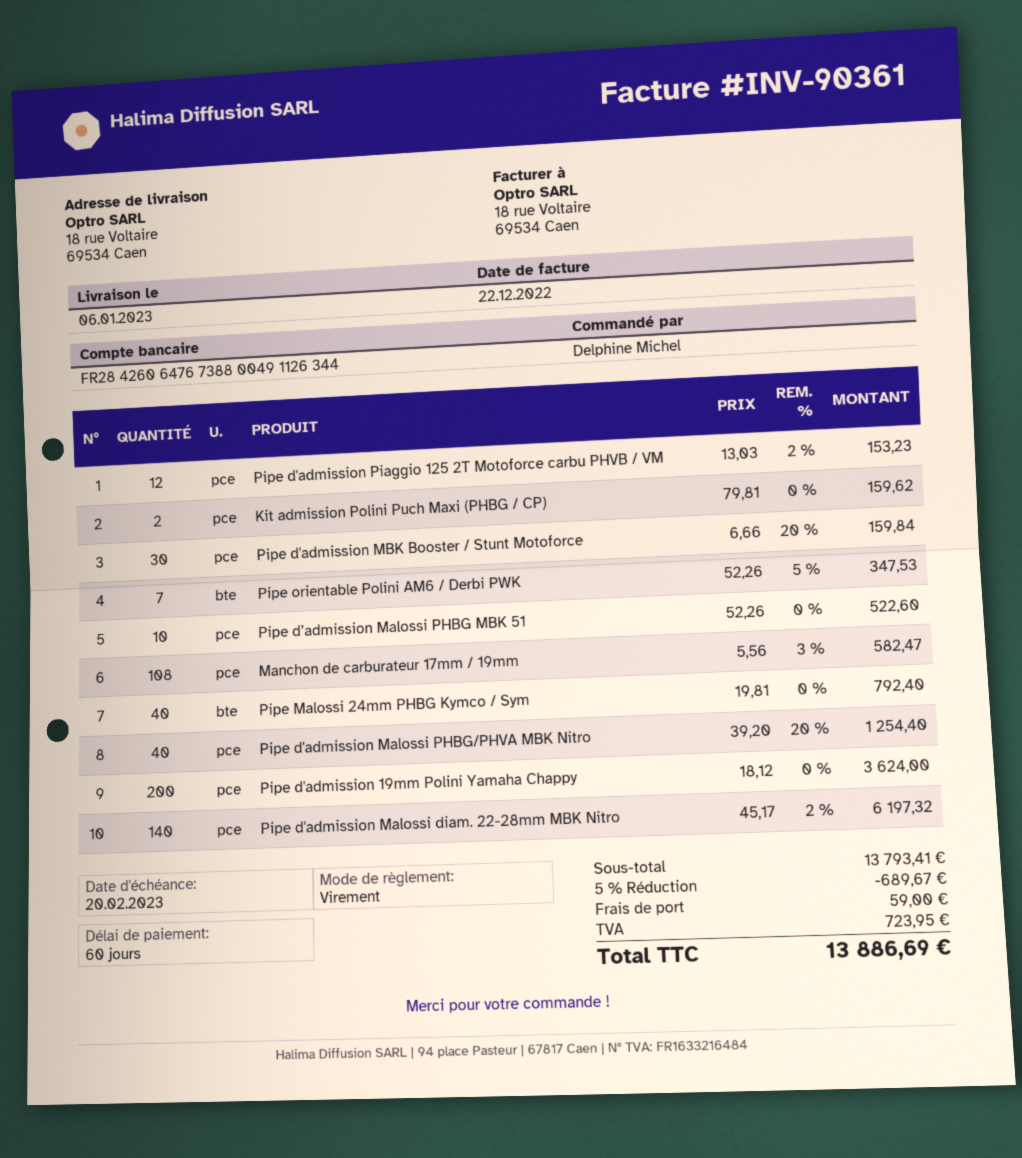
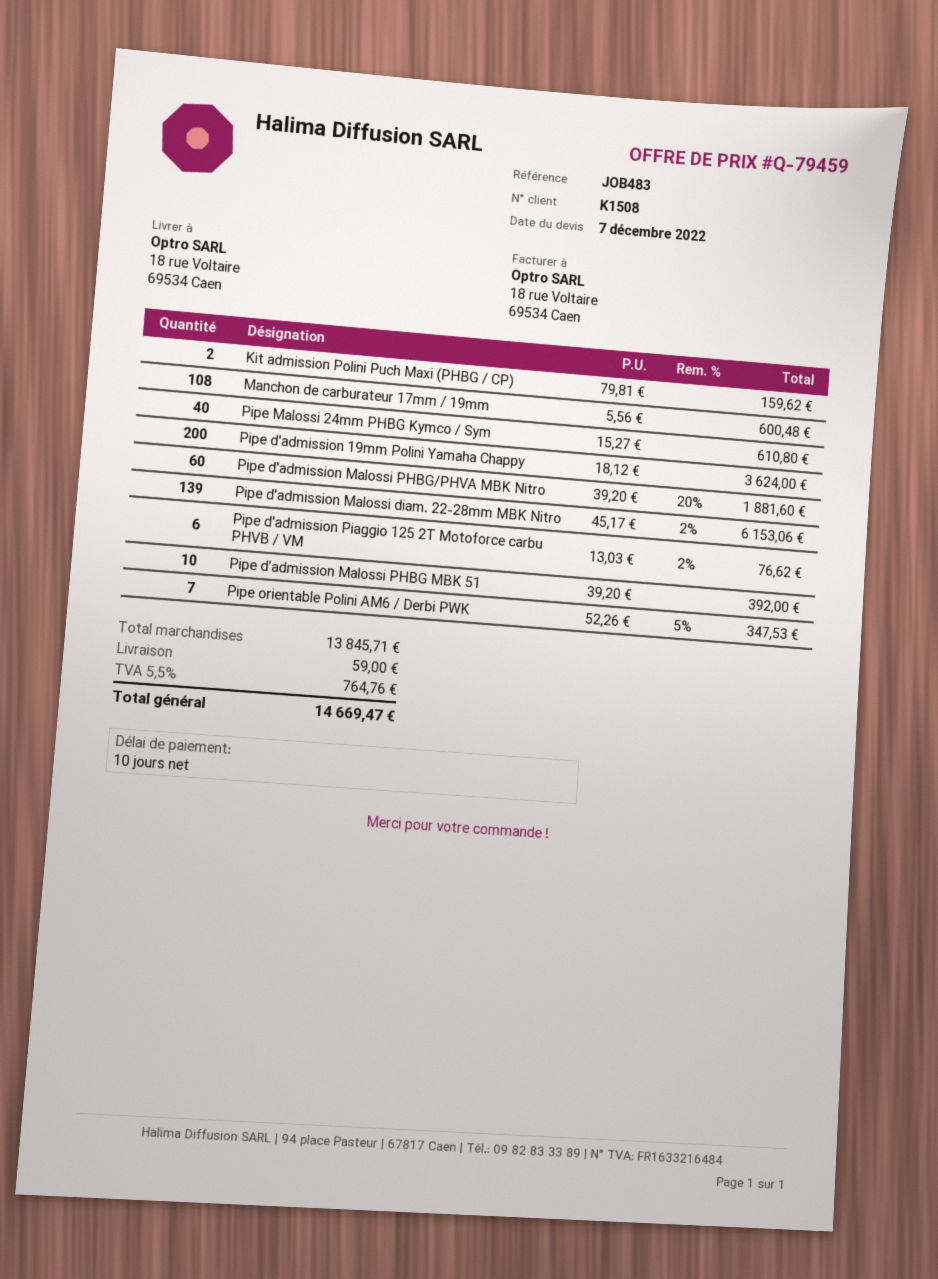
payment terms: 60 days -> 10 days
Pipe d'admission Piaggio 125 2T Motoforce carbu PHVB / VM: 12 x 13.03 - 2% = 153.23 -> 6 x 13.03 - 2% = 76.62
Pipe d'admission MBK Booster / Stunt Motoforce: 30 x 6.66 - 20% = 159.84 -> none
Pipe d’admission Malossi PHBG MBK 51: 10 x 52.26 = 522.60 -> 10 x 39.20 = 392.00
Manchon de carburateur 17mm / 19mm: 108 x 5.56 - 3% = 582.47 -> 108 x 5.56 = 600.48
Pipe Malossi 24mm PHBG Kymco / Sym: 40 x 19.81 = 792.40 -> 40 x 15.27 = 610.80
Pipe d'admission Malossi PHBG/PHVA MBK Nitro: 40 x 39.20 - 20% = 1254.40 -> 60 x 39.20 - 20% = 1881.60
Pipe d'admission Malossi diam. 22-28mm MBK Nitro: 140 x 45.17 - 2% = 6197.32 -> 139 x 45.17 - 2% = 6153.06
subtotal: 13793.41 -> 13845.71
discount: 5% = 689.67 -> none
tax: 723.95 -> 764.76
total: 13886.69 -> 14669.47

